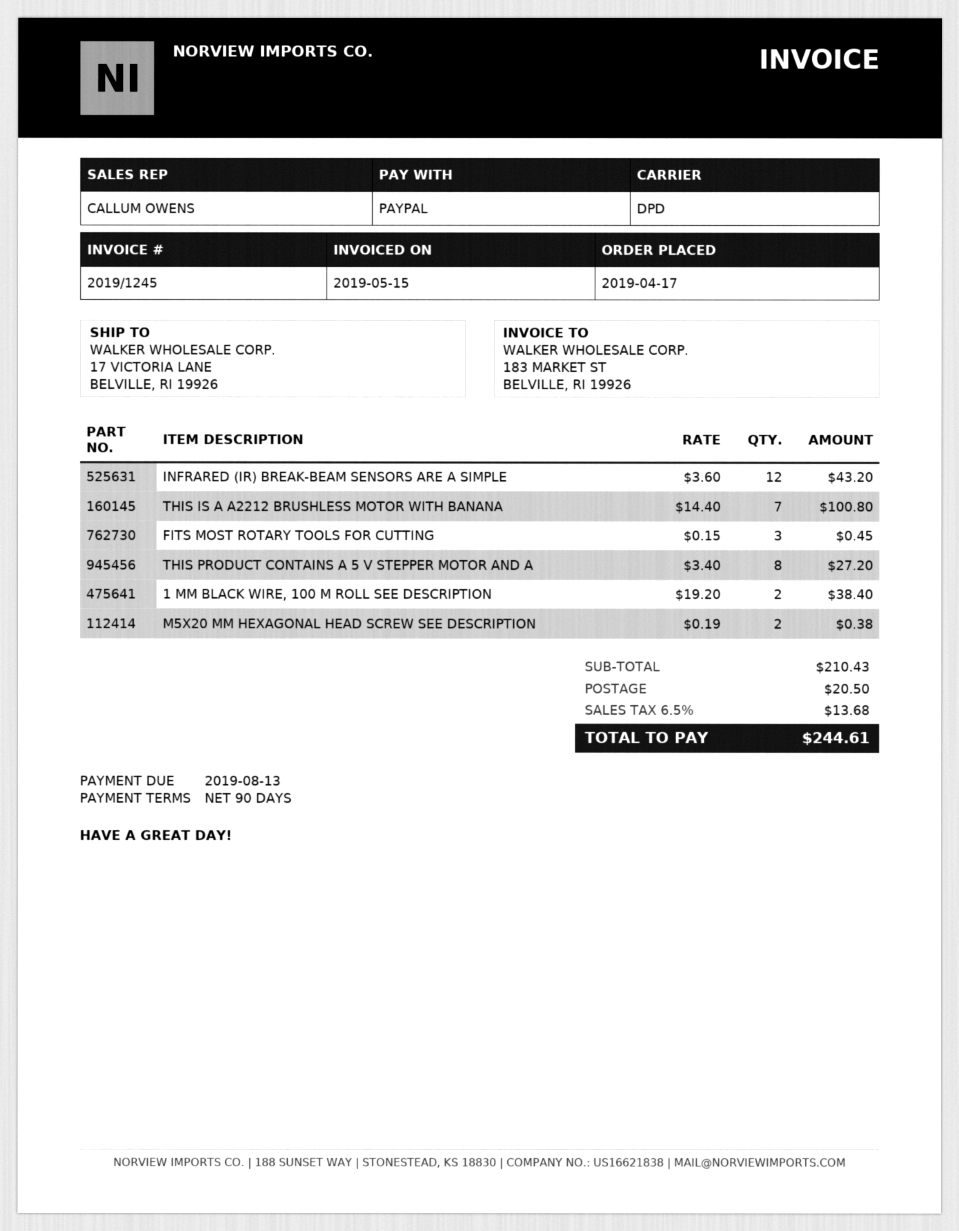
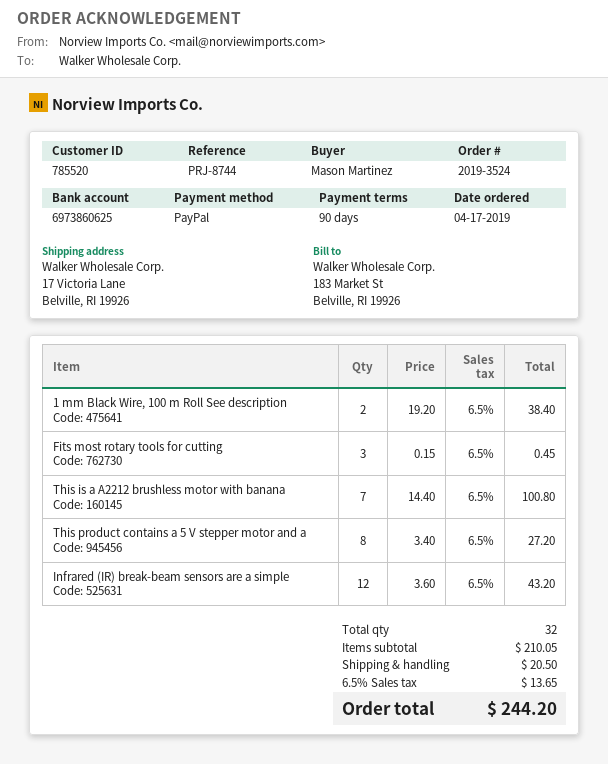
M5X20 MM HEXAGONAL HEAD SCREW SEE DESCRIPTION: 2 x 0.19 = 0.38 -> none
subtotal: 210.43 -> 210.05
tax: 6.5% = 13.68 -> 6.5% = 13.65
total: 244.61 -> 244.20

